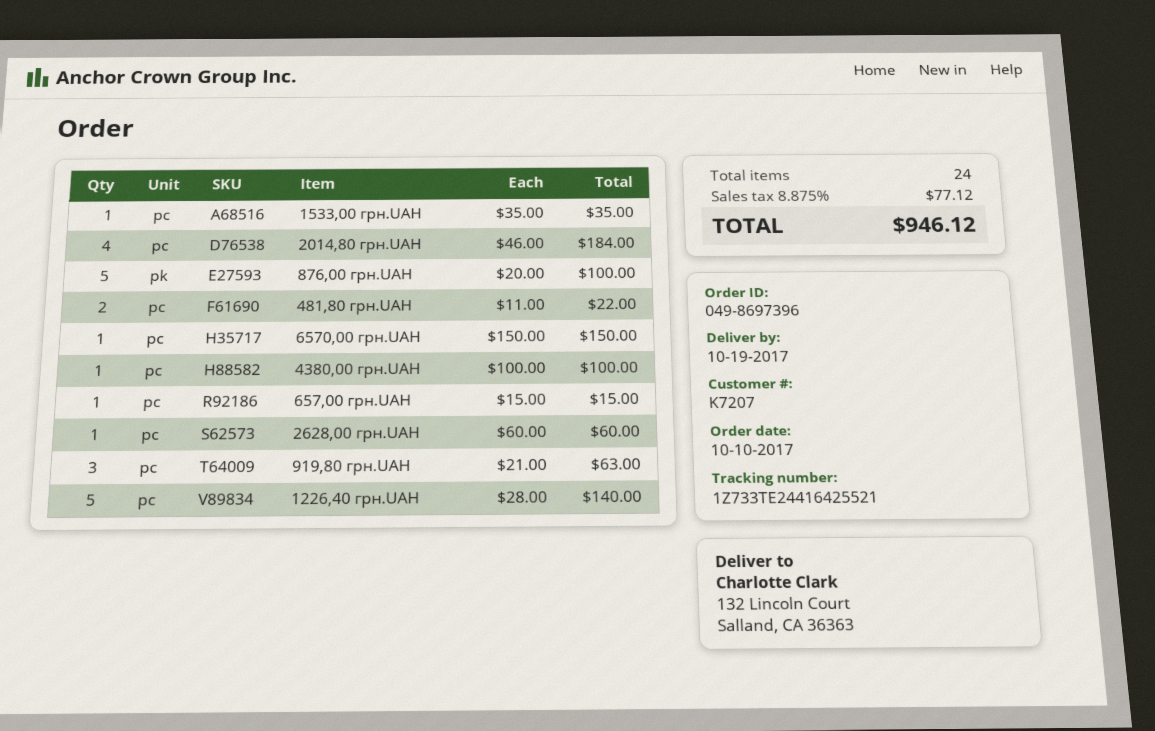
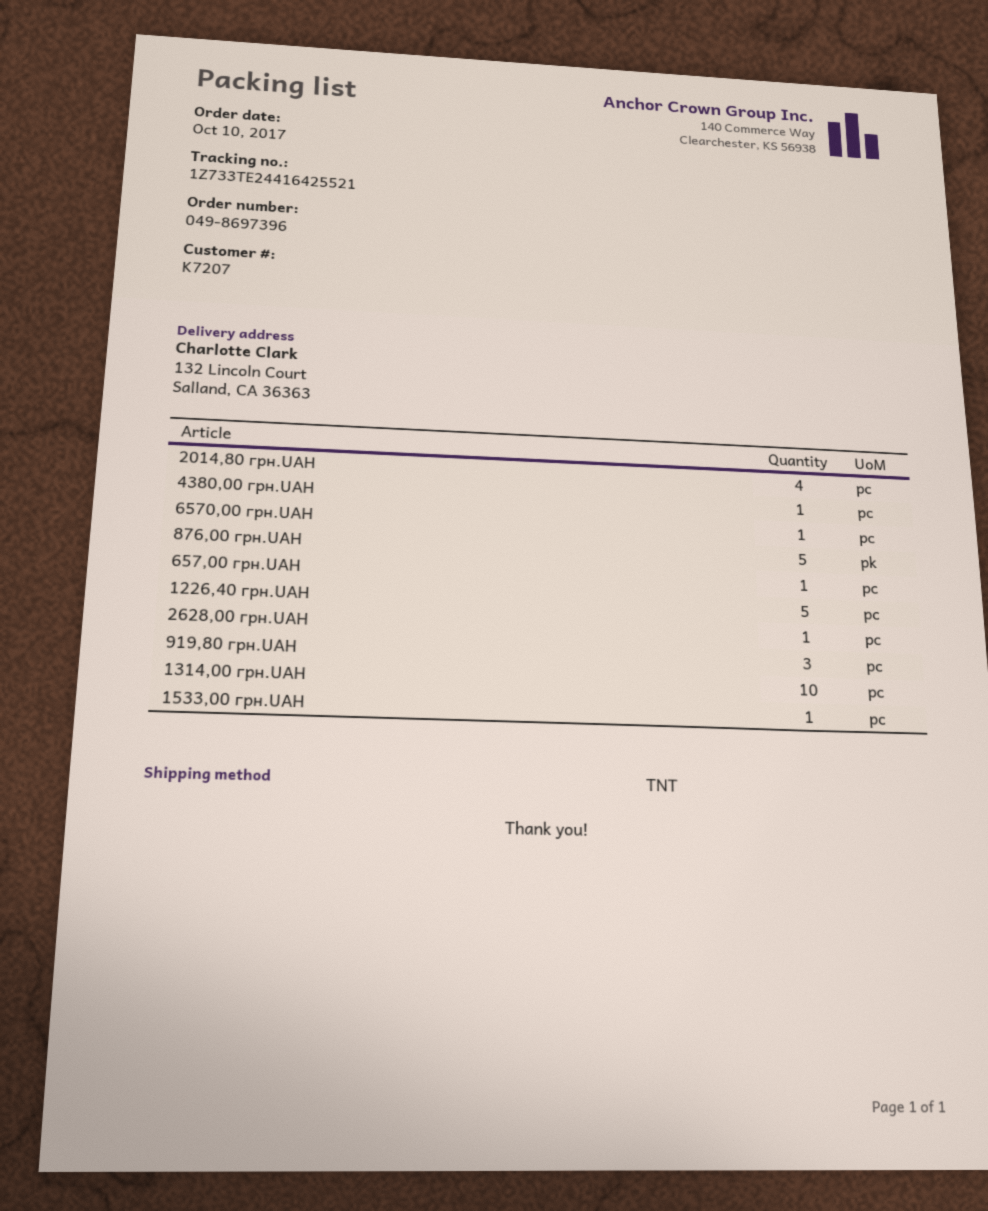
481,80 грн.UAH: 2 -> none
1314,00 грн.UAH: none -> 10

